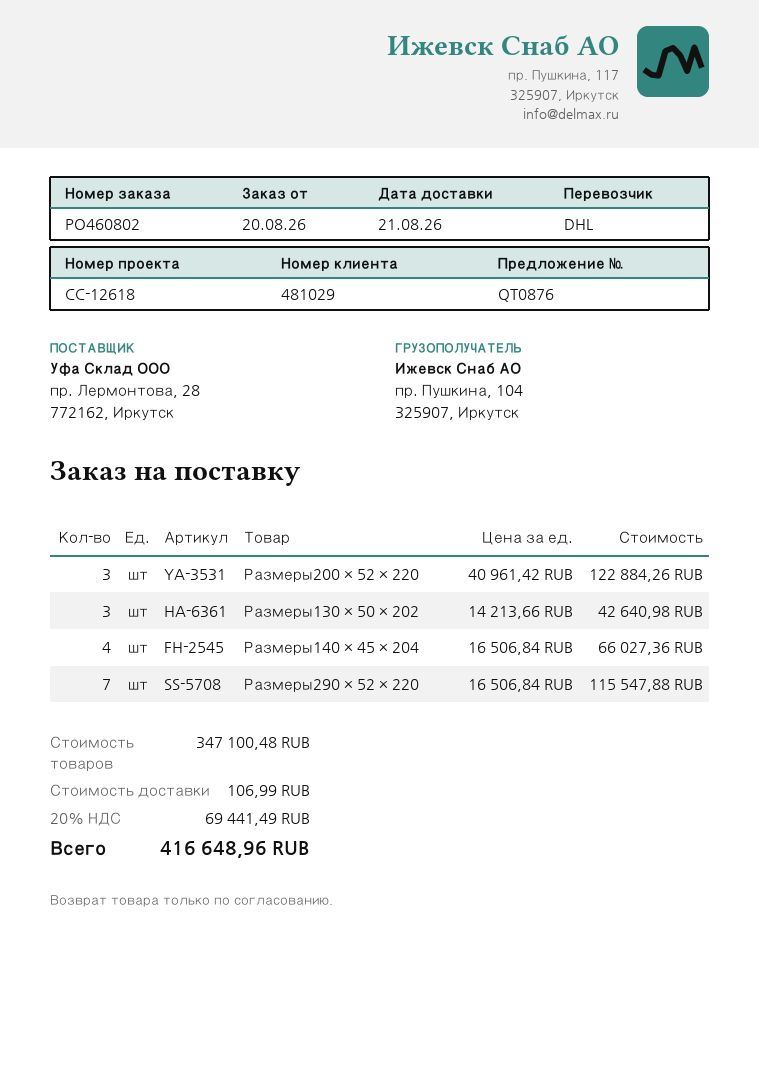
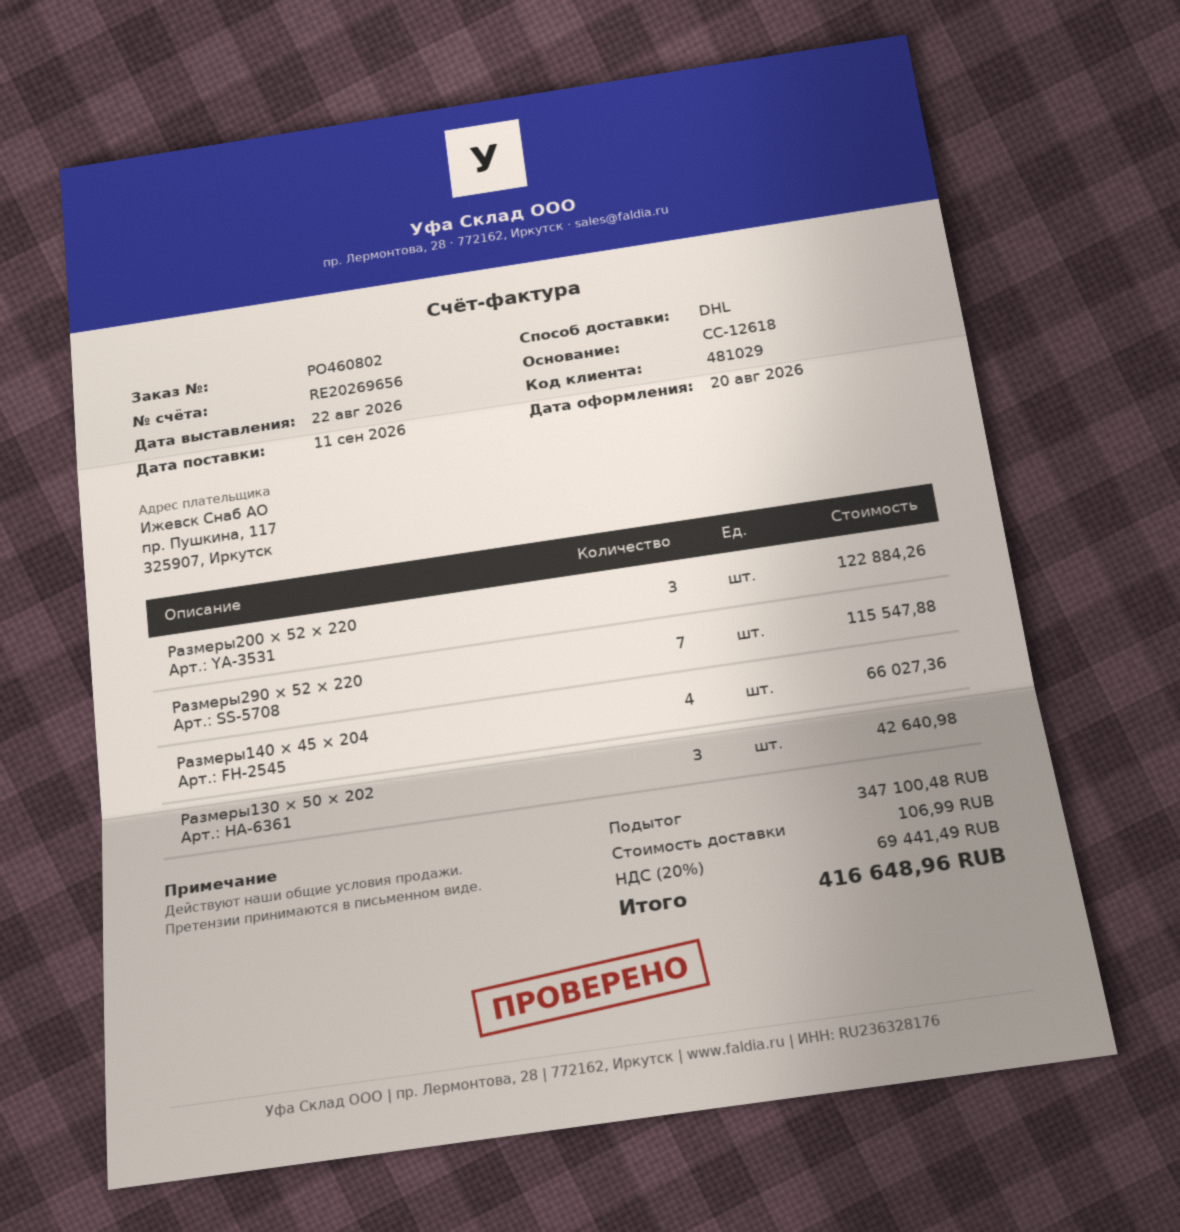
delivery date: 2026-08-21 -> 2026-09-11

